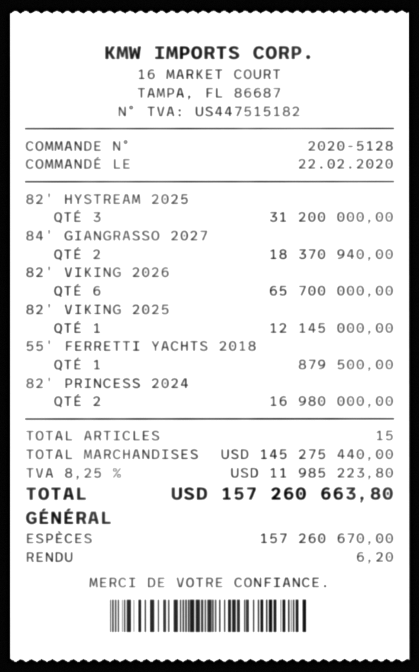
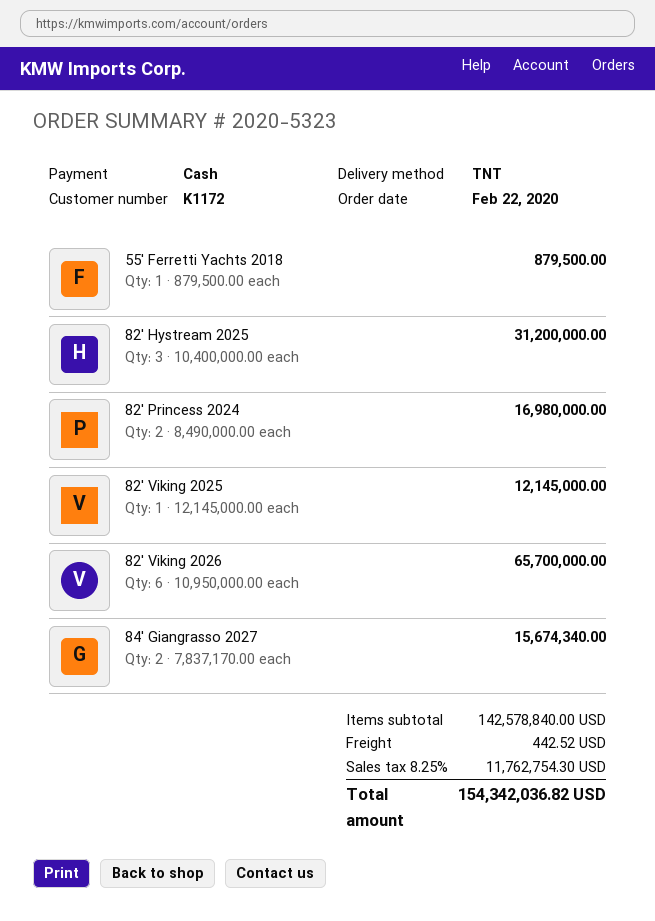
order number: 2020-5128 -> 2020-5323
84' GIANGRASSO 2027: 2 for 18370940.00 -> 2 for 15674340.00
subtotal: 145275440.00 -> 142578840.00
shipping: none -> 442.52
tax: 8.25% = 11985223.80 -> 8.25% = 11762754.30
total: 157260663.80 -> 154342036.82

